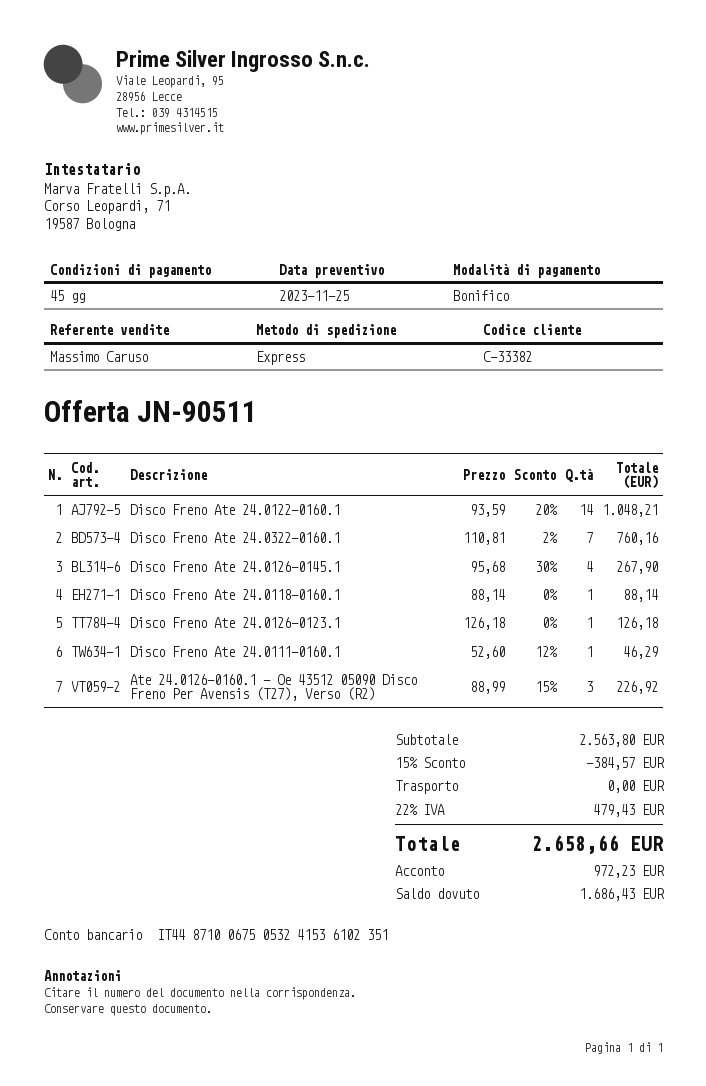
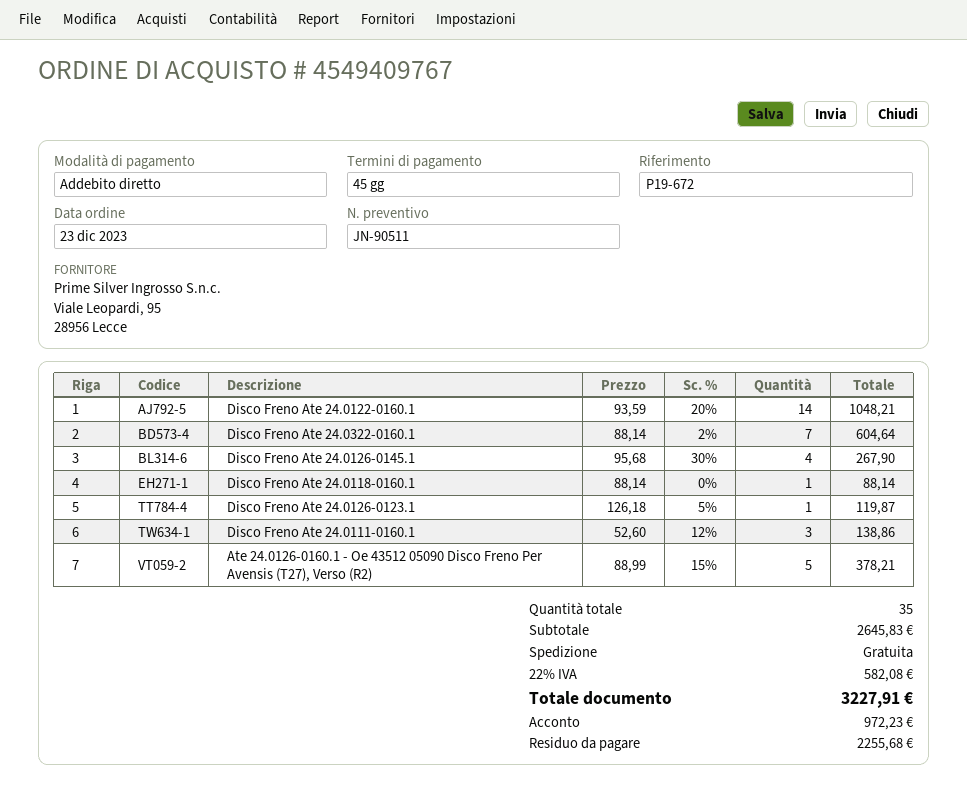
payment method: bank transfer -> direct debit
Disco Freno Ate 24.0322-0160.1: 7 x 110.81 - 2% = 760.16 -> 7 x 88.14 - 2% = 604.64
Disco Freno Ate 24.0126-0123.1: 1 x 126.18 = 126.18 -> 1 x 126.18 - 5% = 119.87
Disco Freno Ate 24.0111-0160.1: 1 x 52.60 - 12% = 46.29 -> 3 x 52.60 - 12% = 138.86
Ate 24.0126-0160.1 - Oe 43512 05090 Disco Freno Per Avensis (T27), Verso (R2): 3 x 88.99 - 15% = 226.92 -> 5 x 88.99 - 15% = 378.21
subtotal: 2563.80 -> 2645.83
discount: 15% = 384.57 -> none
tax: 22% = 479.43 -> 22% = 582.08
total: 2658.66 -> 3227.91
balance: 1686.43 -> 2255.68

